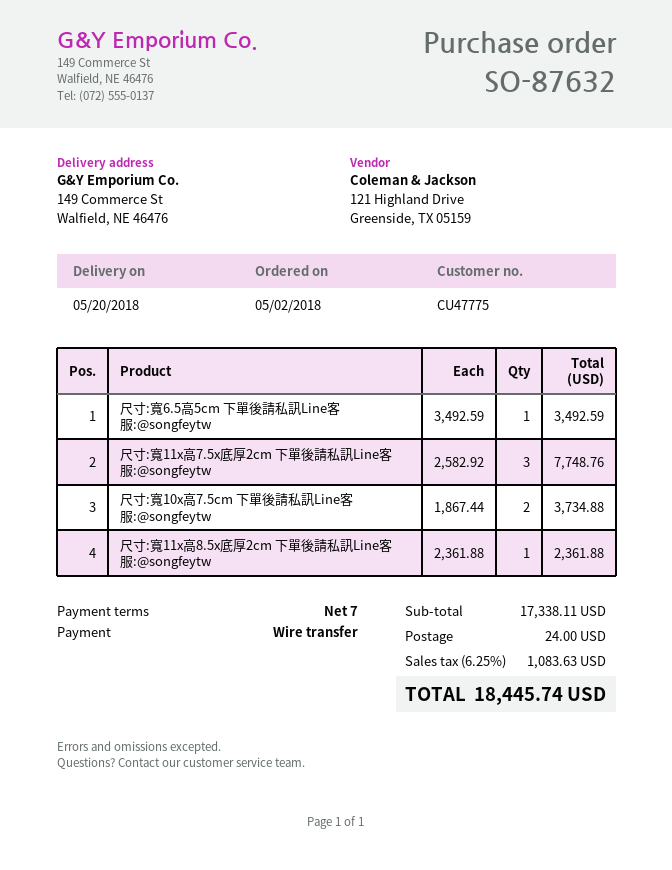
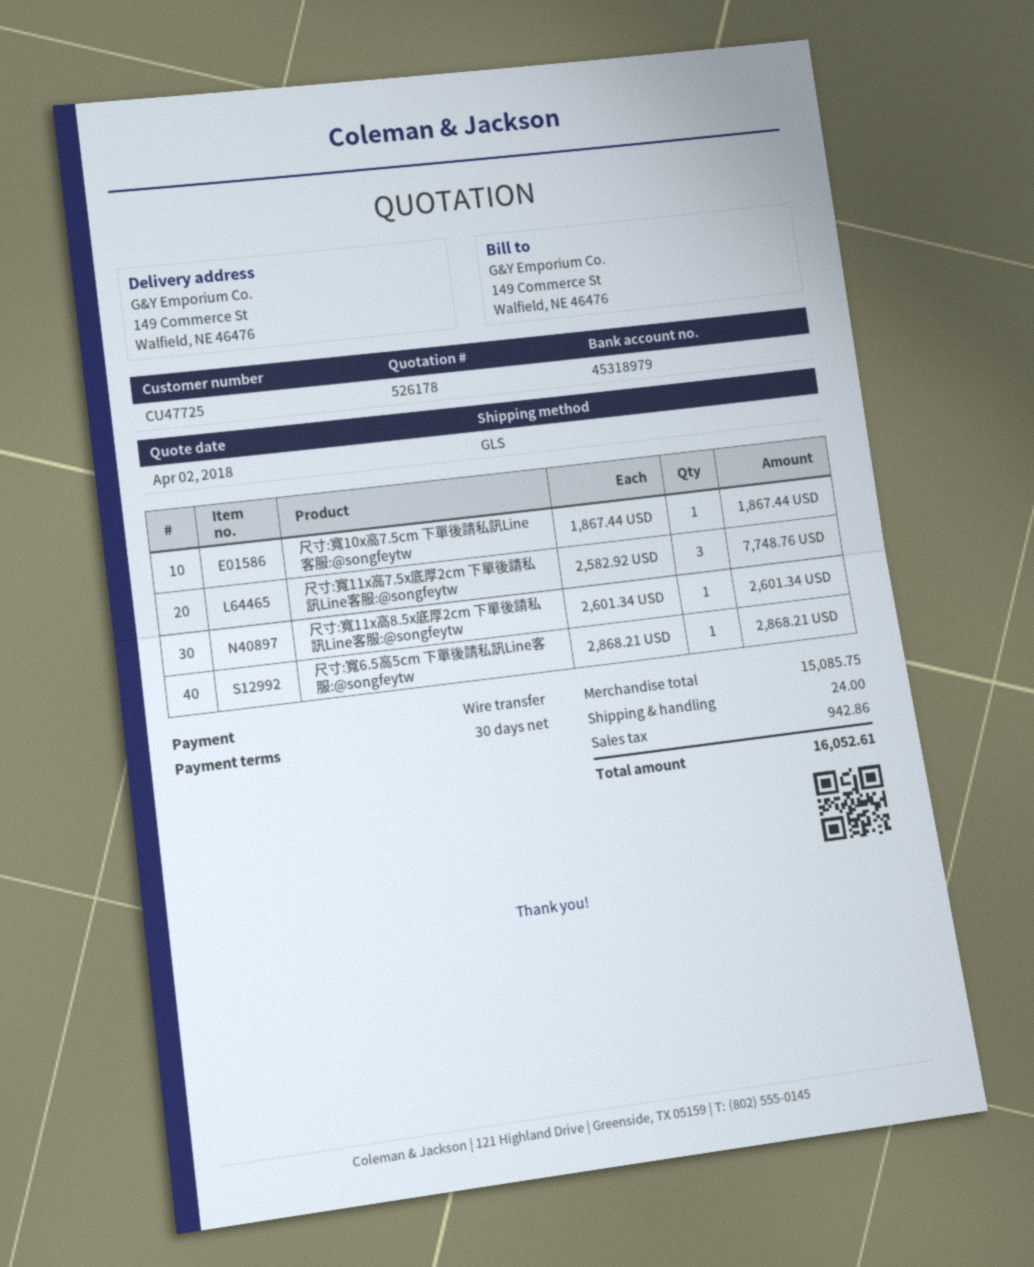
payment terms: 7 days -> 30 days
customer number: CU47775 -> CU47725
尺寸:寬6.5高5cm 下單後請私訊Line客服:@songfeytw: 1 x 3492.59 = 3492.59 -> 1 x 2868.21 = 2868.21
尺寸:寬10x高7.5cm 下單後請私訊Line客服:@songfeytw: 2 x 1867.44 = 3734.88 -> 1 x 1867.44 = 1867.44
尺寸:寬11x高8.5x底厚2cm 下單後請私訊Line客服:@songfeytw: 1 x 2361.88 = 2361.88 -> 1 x 2601.34 = 2601.34
subtotal: 17338.11 -> 15085.75
tax: 1083.63 -> 942.86
total: 18445.74 -> 16052.61

